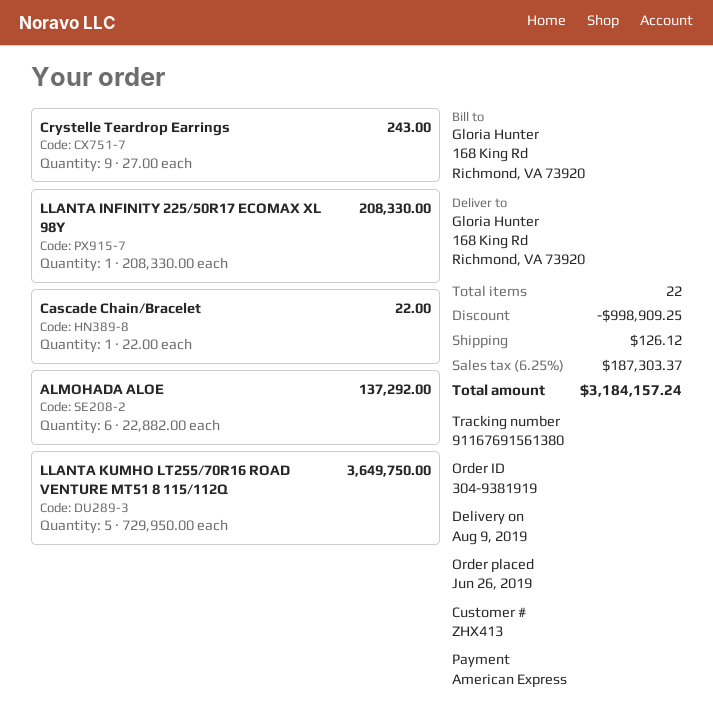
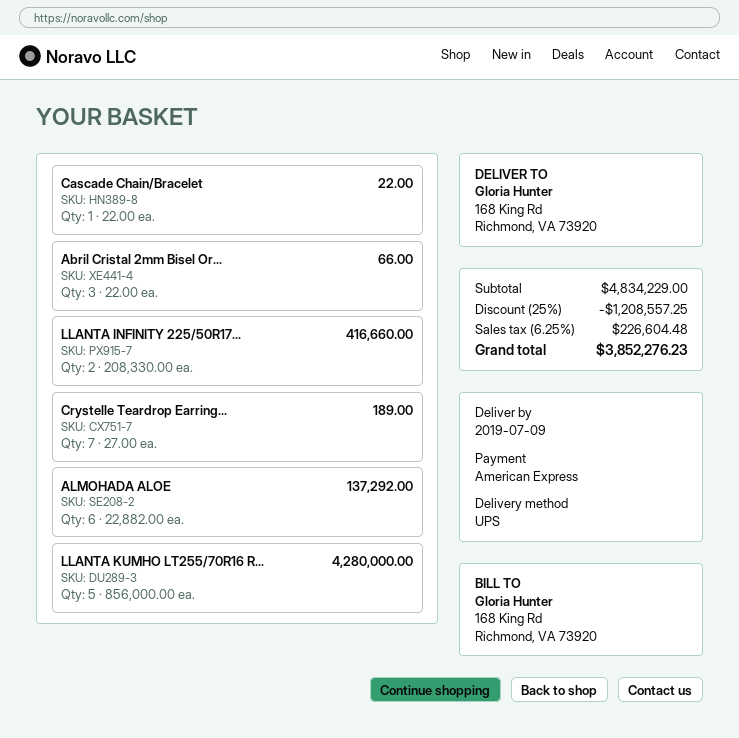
delivery date: 2019-08-09 -> 2019-07-09
Crystelle Teardrop Earrings: 9 x 27.00 = 243.00 -> 7 x 27.00 = 189.00
LLANTA INFINITY 225/50R17 ECOMAX XL 98Y: 1 x 208330.00 = 208330.00 -> 2 x 208330.00 = 416660.00
LLANTA KUMHO LT255/70R16 ROAD VENTURE MT51 8 115/112Q: 5 x 729950.00 = 3649750.00 -> 5 x 856000.00 = 4280000.00
Abril Cristal 2mm Bisel Or...: none -> 3 x 22.00 = 66.00
discount: 998909.25 -> 1208557.25
shipping: 126.12 -> none
tax: 6.25% = 187303.37 -> 6.25% = 226604.48
total: 3184157.24 -> 3852276.23

